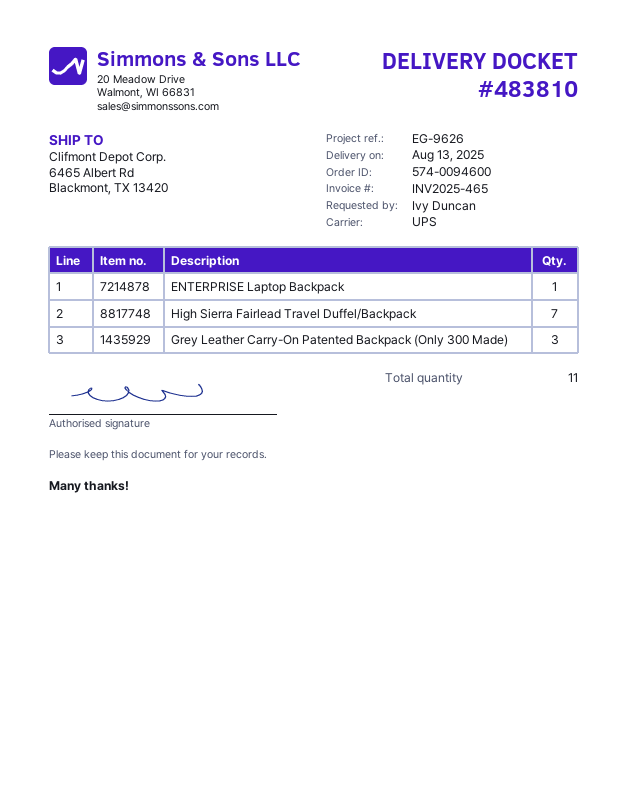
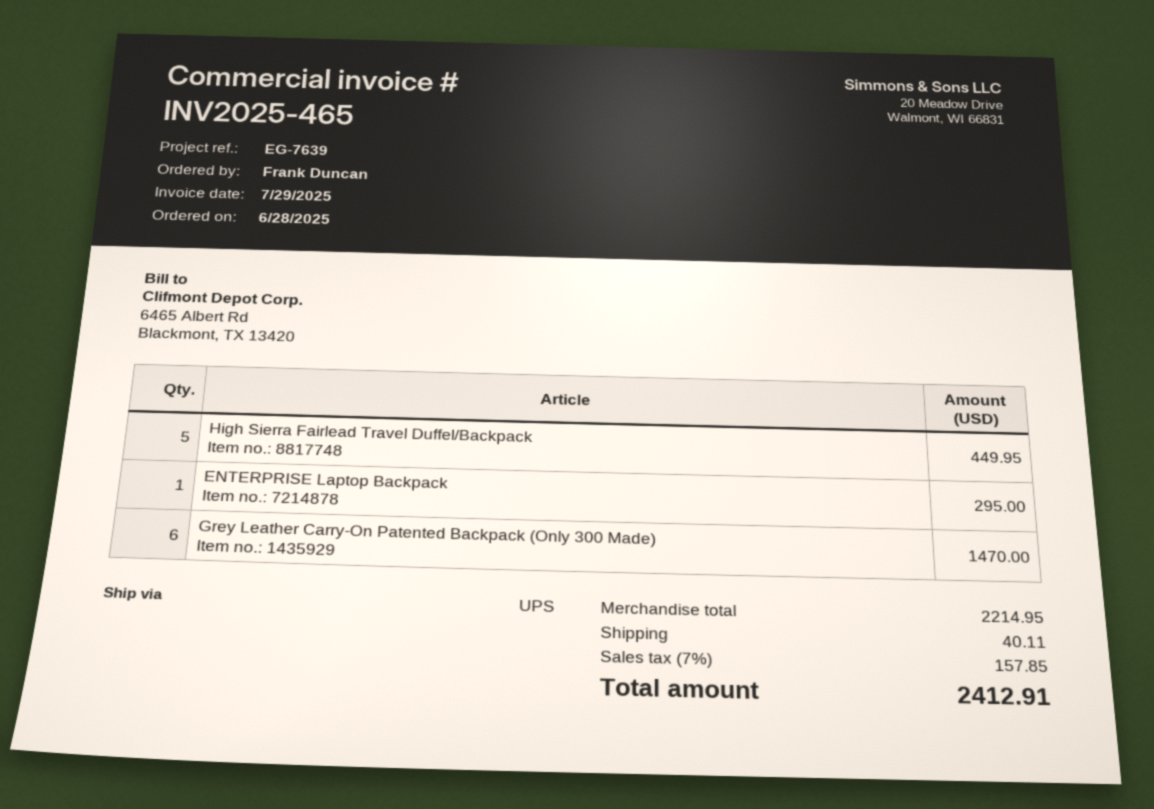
reference: EG-9626 -> EG-7639
ordered by: Ivy Duncan -> Frank Duncan
High Sierra Fairlead Travel Duffel/Backpack: 7 -> 5
Grey Leather Carry-On Patented Backpack (Only 300 Made): 3 -> 6

